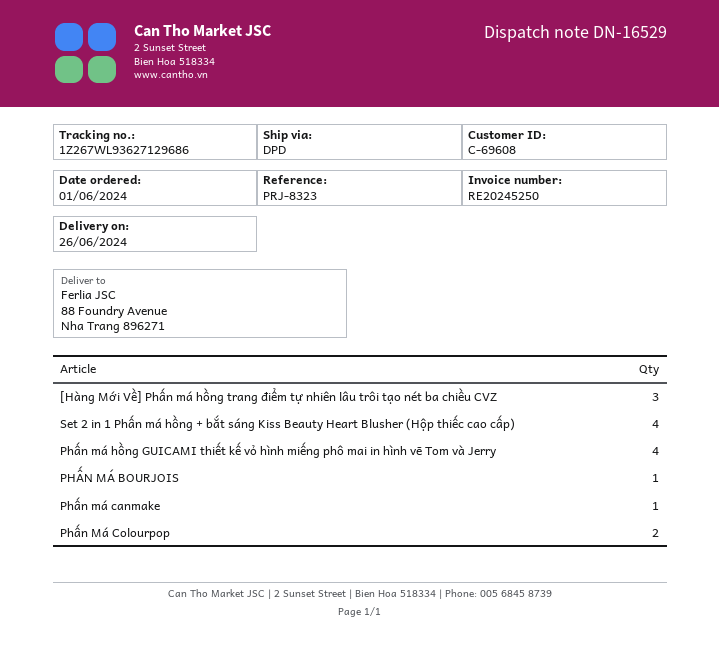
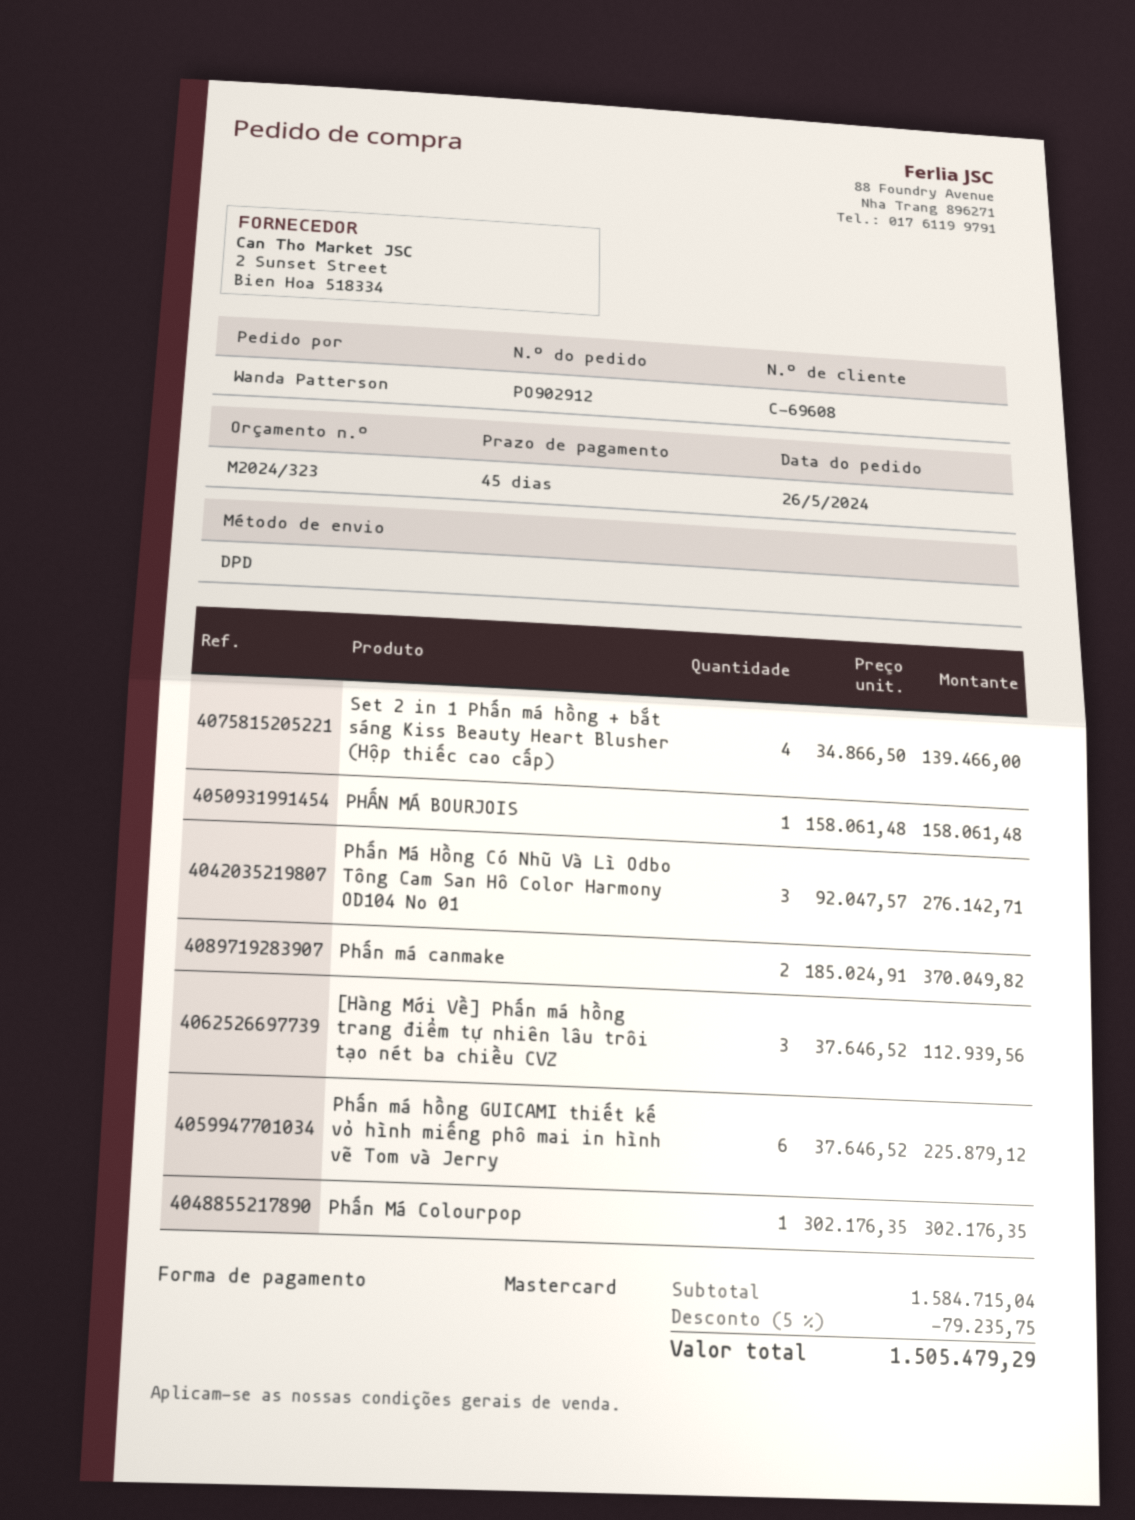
order date: 2024-06-01 -> 2024-05-26
Phấn má hồng GUICAMI thiết kế vỏ hình miếng phô mai in hình vẽ Tom và Jerry: 4 -> 6
Phấn má canmake: 1 -> 2
Phấn Má Colourpop: 2 -> 1
Phấn Má Hồng Có Nhũ Và Lì Odbo Tông Cam San Hô Color Harmony OD104 No 01: none -> 3

